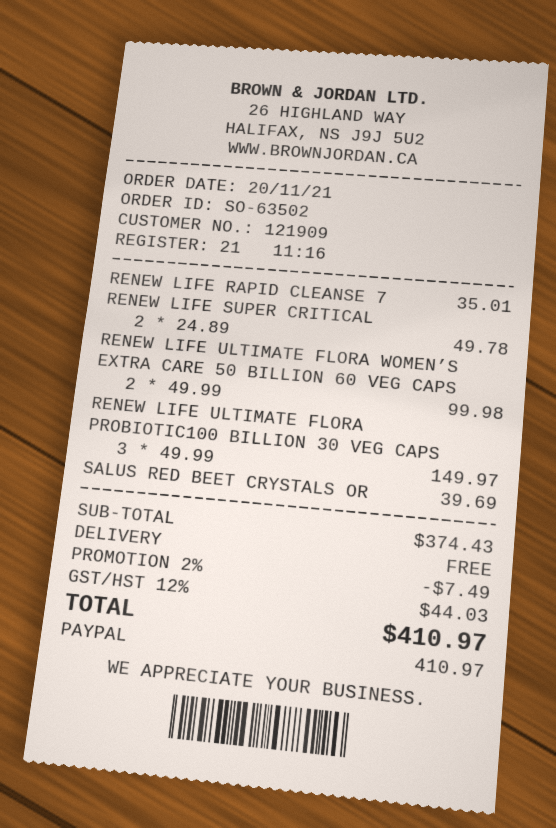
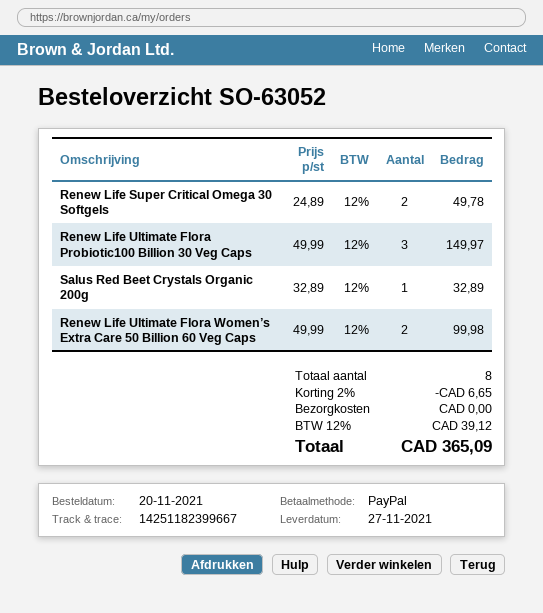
order number: SO-63502 -> SO-63052
RENEW LIFE RAPID CLEANSE 7: 1 x 35.01 = 35.01 -> none
SALUS RED BEET CRYSTALS OR: 1 x 39.69 = 39.69 -> 1 x 32.89 = 32.89
discount: 2% = 7.49 -> 2% = 6.65
tax: 12% = 44.03 -> 12% = 39.12
total: 410.97 -> 365.09

